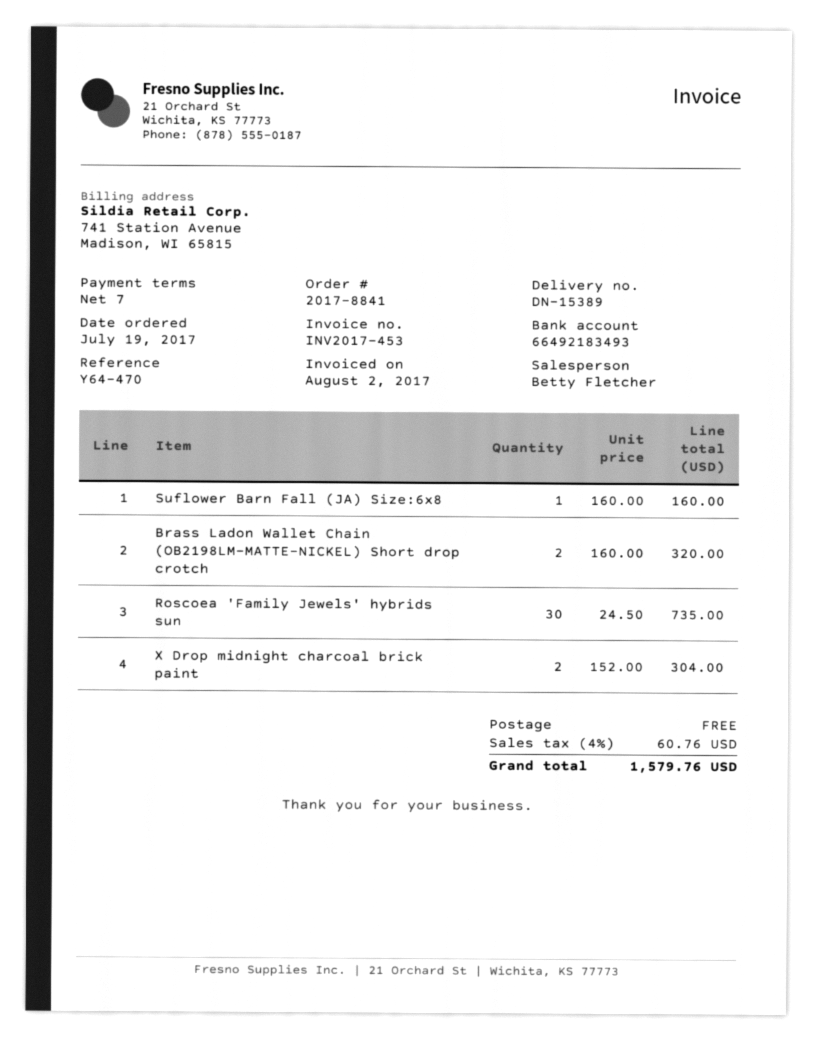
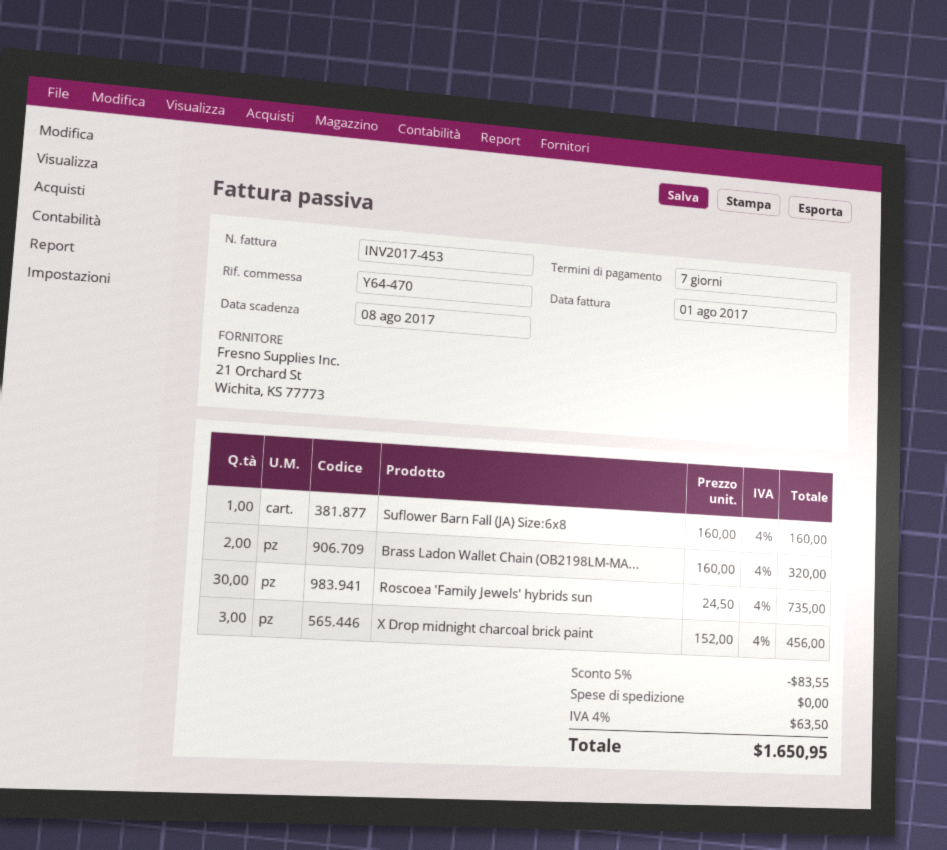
invoice date: 2017-08-02 -> 2017-08-01
X Drop midnight charcoal brick paint: 2 x 152.00 = 304.00 -> 3 x 152.00 = 456.00
discount: none -> 5% = 83.55
tax: 4% = 60.76 -> 4% = 63.50
total: 1579.76 -> 1650.95

